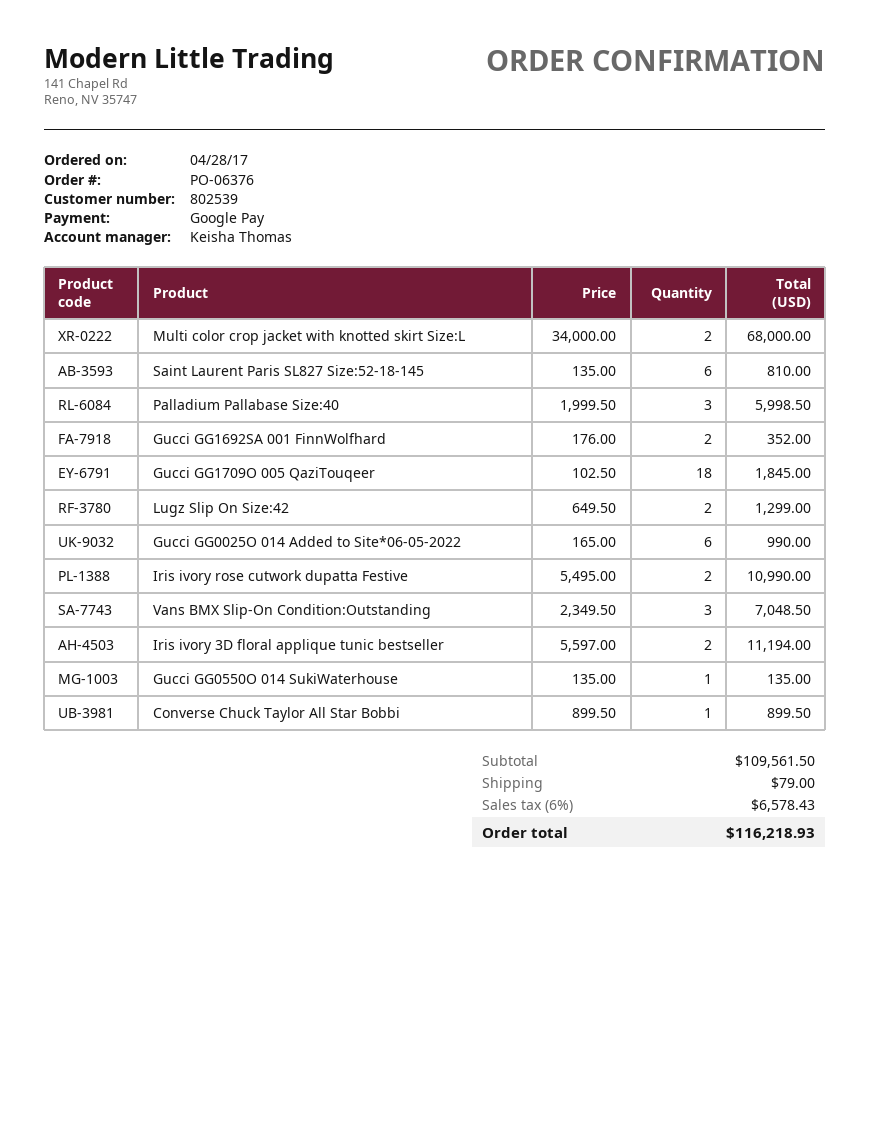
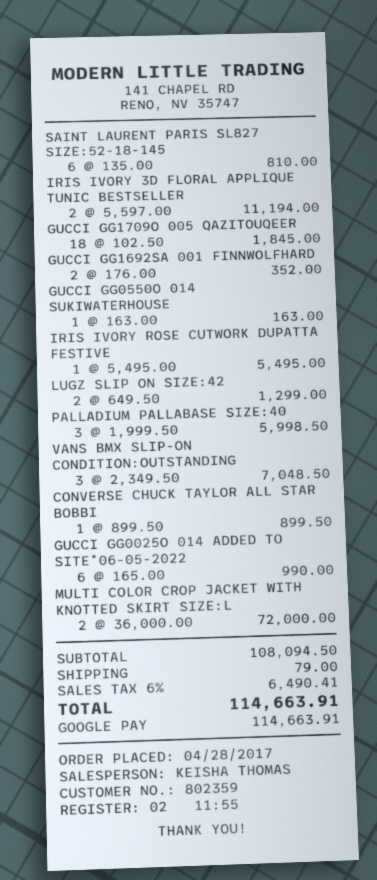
customer number: 802539 -> 802359
Multi color crop jacket with knotted skirt Size:L: 2 x 34000.00 = 68000.00 -> 2 x 36000.00 = 72000.00
Iris ivory rose cutwork dupatta Festive: 2 x 5495.00 = 10990.00 -> 1 x 5495.00 = 5495.00
Gucci GG0550O 014 SukiWaterhouse: 1 x 135.00 = 135.00 -> 1 x 163.00 = 163.00
subtotal: 109561.50 -> 108094.50
tax: 6% = 6578.43 -> 6% = 6490.41
total: 116218.93 -> 114663.91

